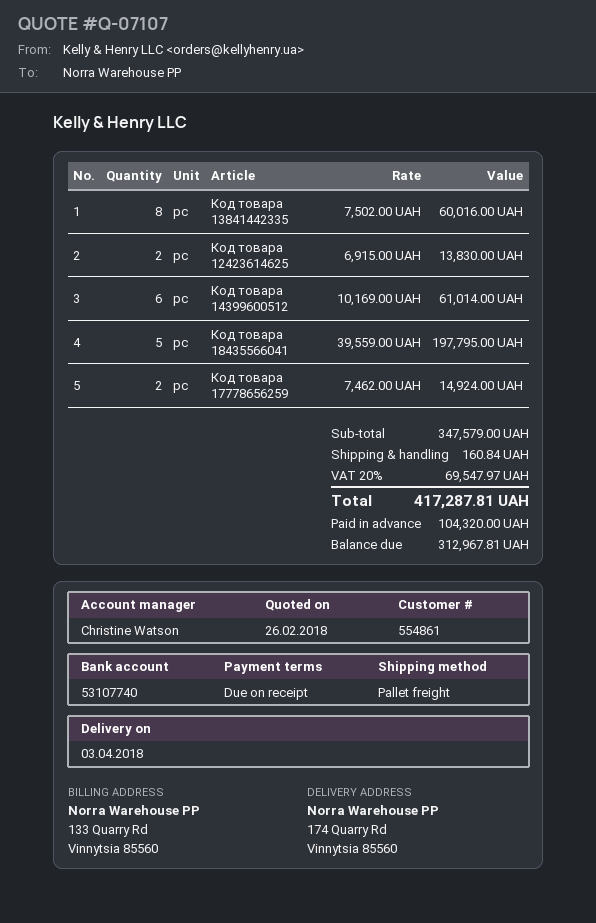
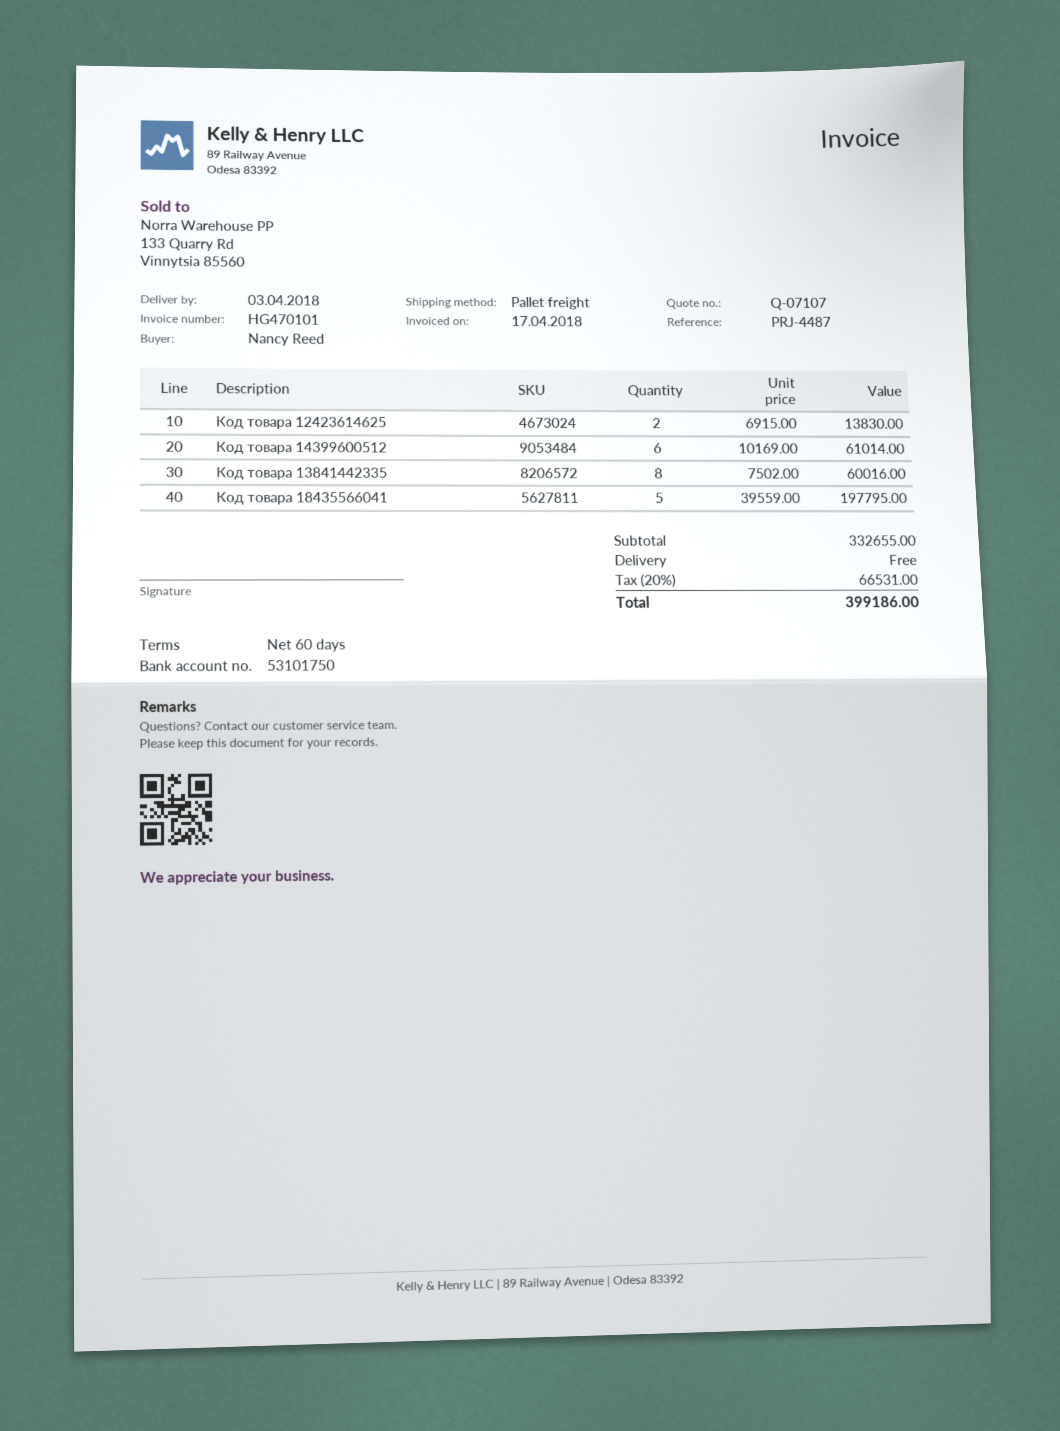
payment terms: on receipt -> 60 days
bank account: 53107740 -> 53101750
Код товара 17778656259: 2 x 7462.00 = 14924.00 -> none
subtotal: 347579.00 -> 332655.00
shipping: 160.84 -> 0.00
tax: 20% = 69547.97 -> 20% = 66531.00
total: 417287.81 -> 399186.00

